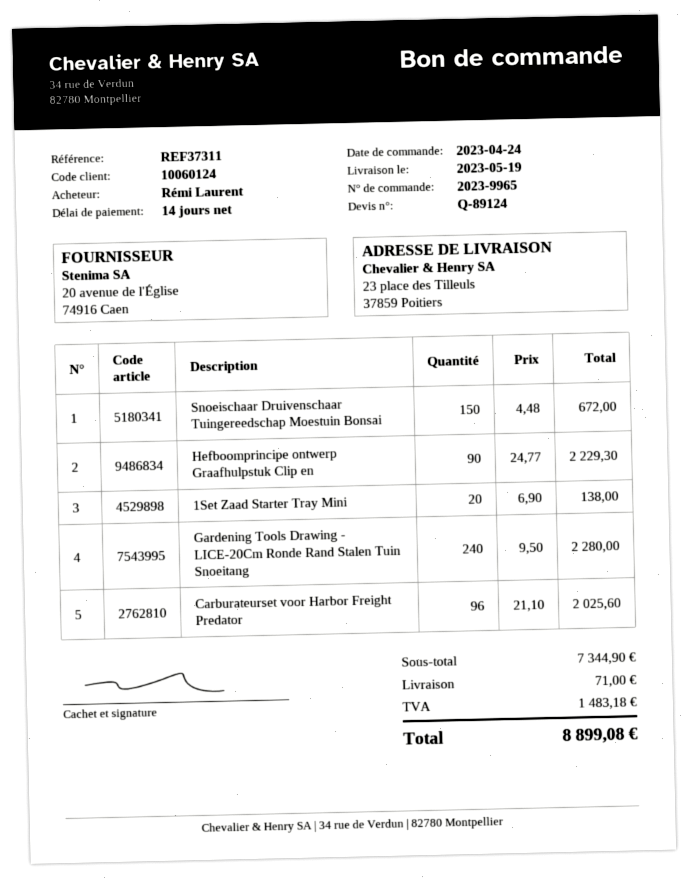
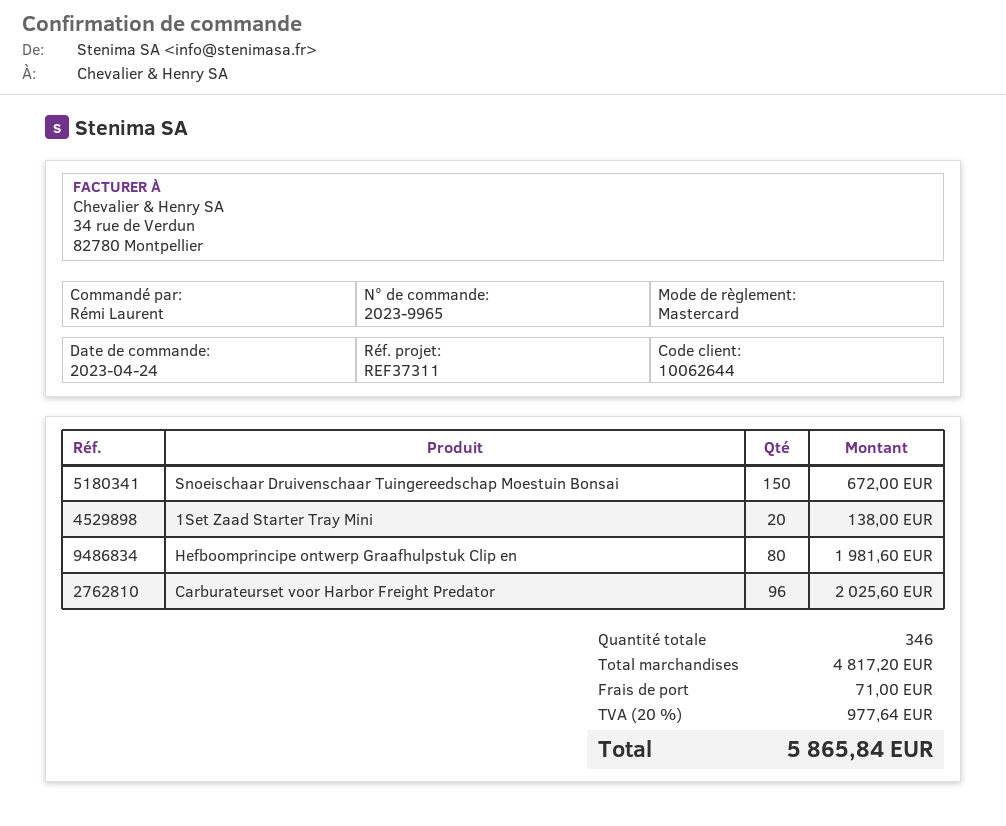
customer number: 10060124 -> 10062644
Hefboomprincipe ontwerp Graafhulpstuk Clip en: 90 for 2229.30 -> 80 for 1981.60
Gardening Tools Drawing - LICE-20Cm Ronde Rand Stalen Tuin Snoeitang: 240 for 2280.00 -> none
subtotal: 7344.90 -> 4817.20
tax: 1483.18 -> 977.64
total: 8899.08 -> 5865.84

